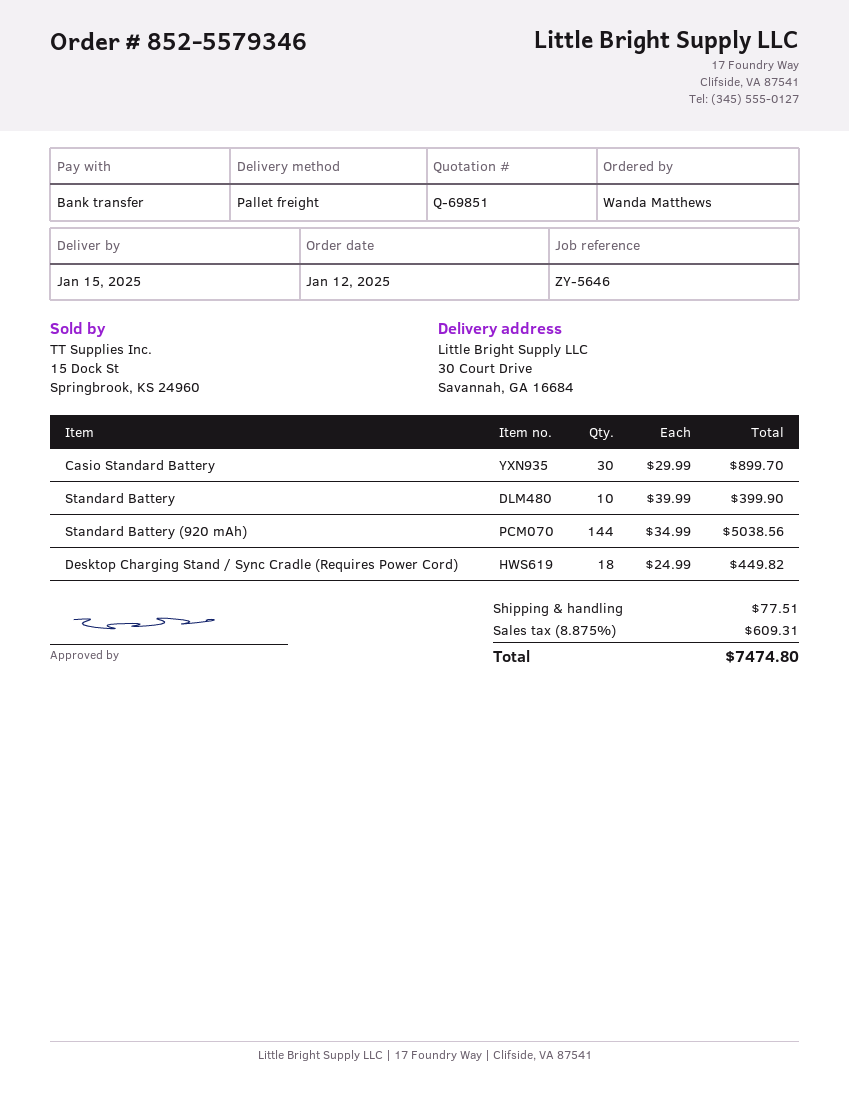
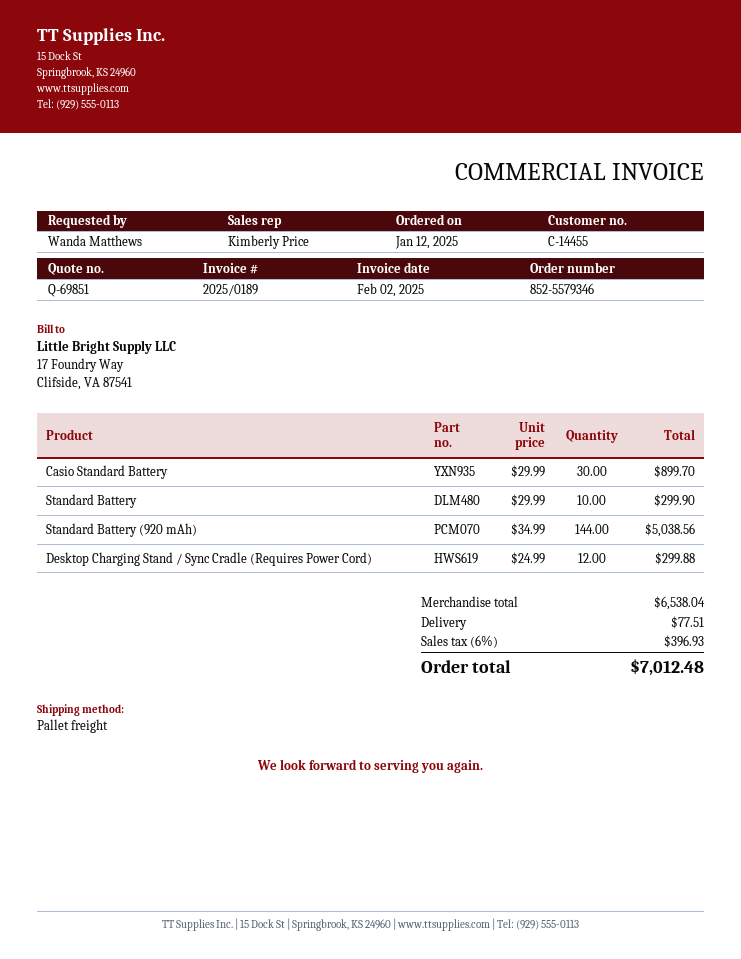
Standard Battery: 10 x 39.99 = 399.90 -> 10 x 29.99 = 299.90
Desktop Charging Stand / Sync Cradle (Requires Power Cord): 18 x 24.99 = 449.82 -> 12 x 24.99 = 299.88
tax: 8.875% = 609.31 -> 6% = 396.93
total: 7474.80 -> 7012.48

